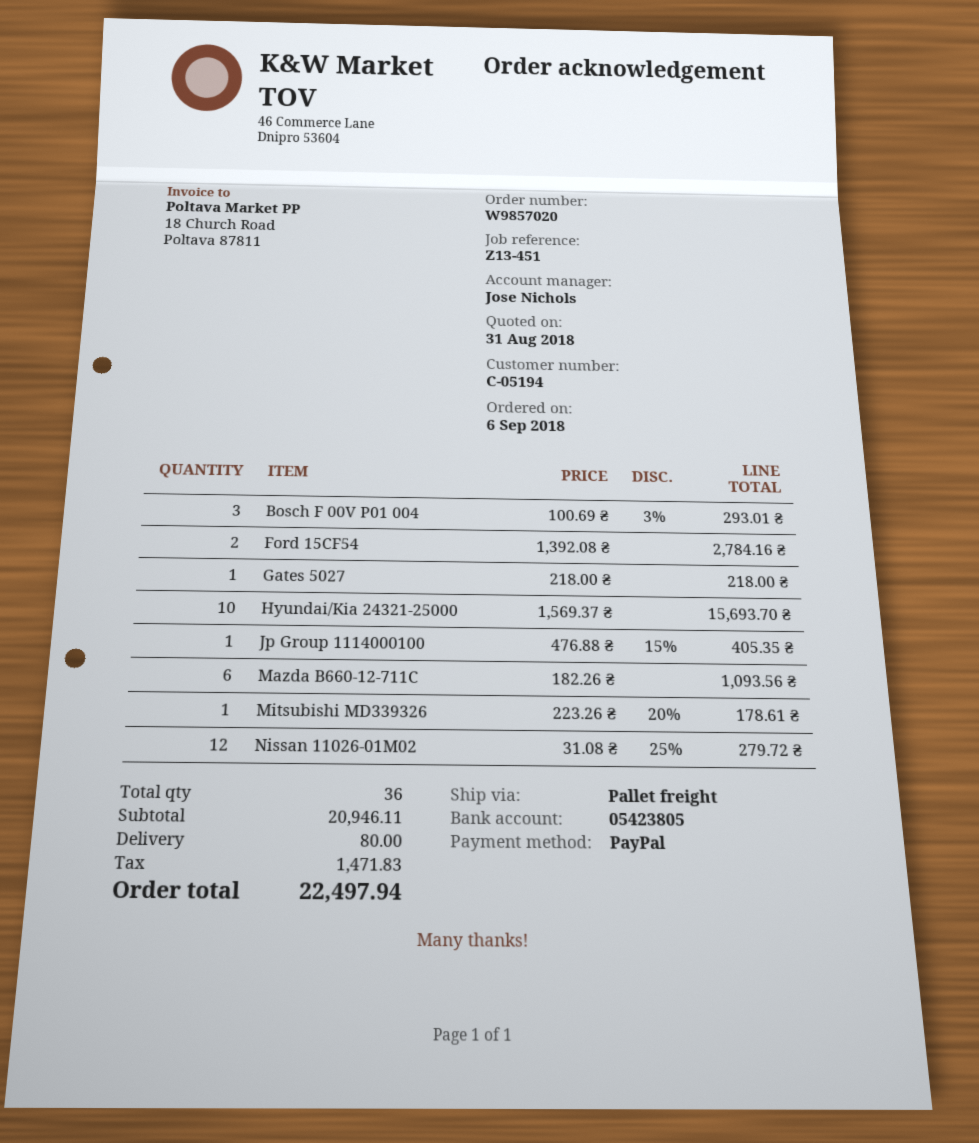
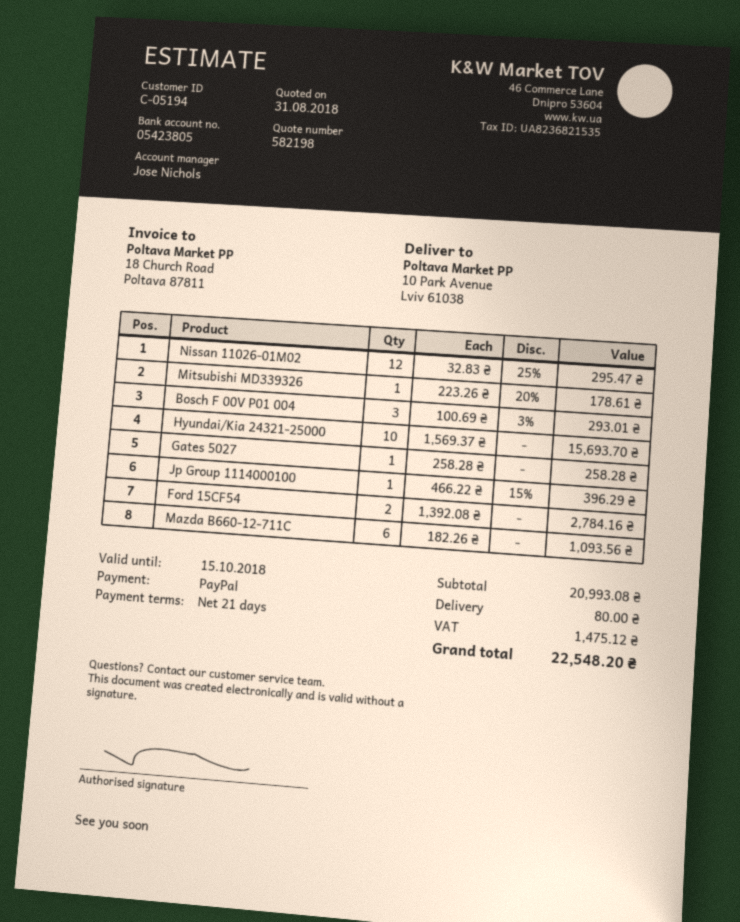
Gates 5027: 1 x 218.00 = 218.00 -> 1 x 258.28 = 258.28
Jp Group 1114000100: 1 x 476.88 - 15% = 405.35 -> 1 x 466.22 - 15% = 396.29
Nissan 11026-01M02: 12 x 31.08 - 25% = 279.72 -> 12 x 32.83 - 25% = 295.47
subtotal: 20946.11 -> 20993.08
tax: 1471.83 -> 1475.12
total: 22497.94 -> 22548.20

